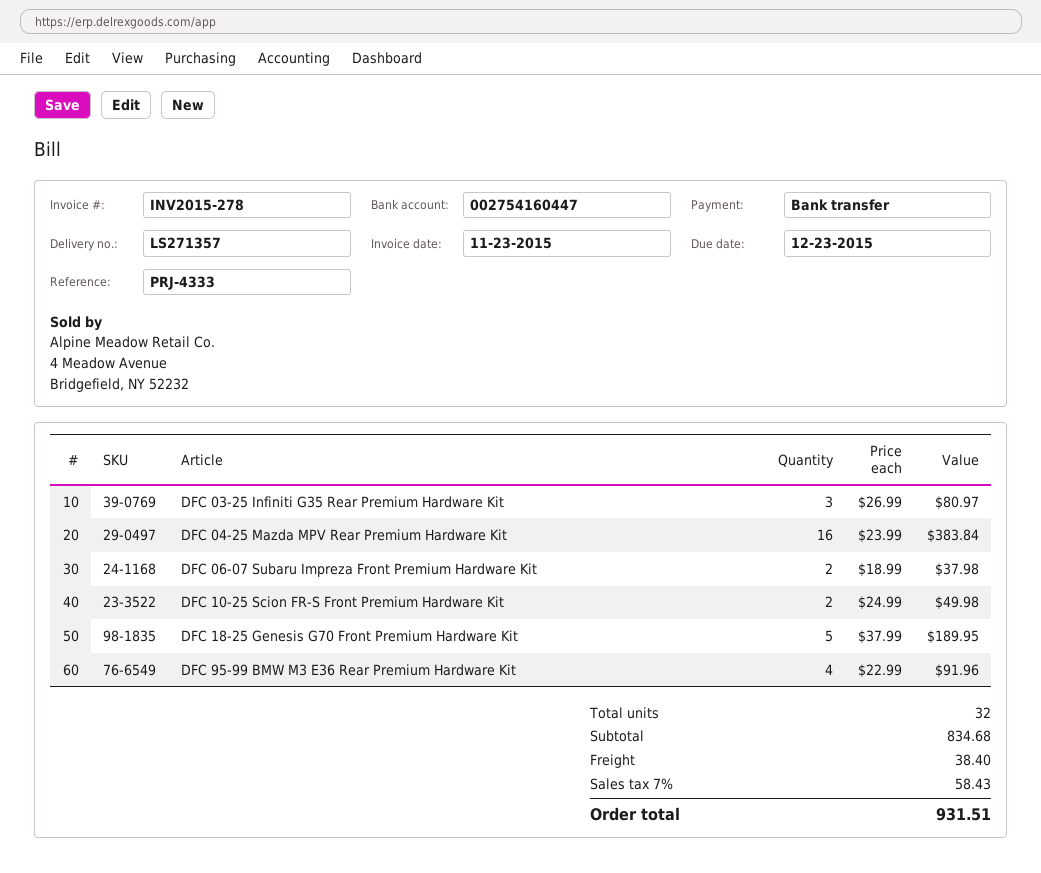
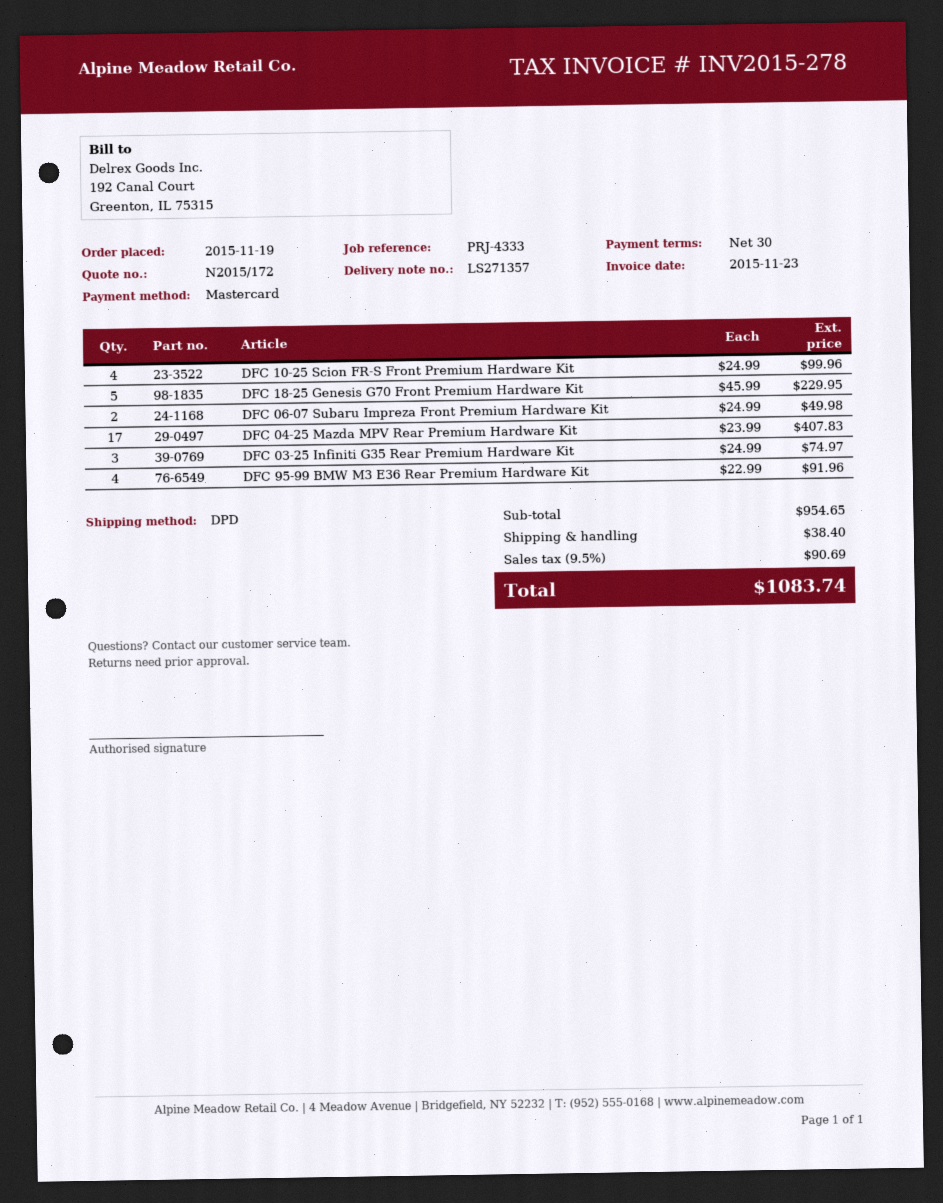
payment method: bank transfer -> Mastercard
DFC 03-25 Infiniti G35 Rear Premium Hardware Kit: 3 x 26.99 = 80.97 -> 3 x 24.99 = 74.97
DFC 04-25 Mazda MPV Rear Premium Hardware Kit: 16 x 23.99 = 383.84 -> 17 x 23.99 = 407.83
DFC 06-07 Subaru Impreza Front Premium Hardware Kit: 2 x 18.99 = 37.98 -> 2 x 24.99 = 49.98
DFC 10-25 Scion FR-S Front Premium Hardware Kit: 2 x 24.99 = 49.98 -> 4 x 24.99 = 99.96
DFC 18-25 Genesis G70 Front Premium Hardware Kit: 5 x 37.99 = 189.95 -> 5 x 45.99 = 229.95
subtotal: 834.68 -> 954.65
tax: 7% = 58.43 -> 9.5% = 90.69
total: 931.51 -> 1083.74

